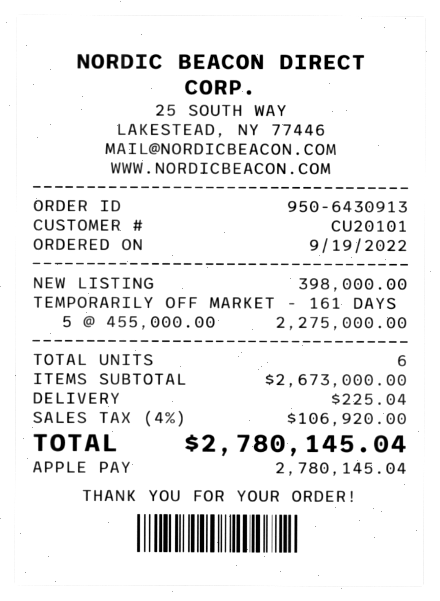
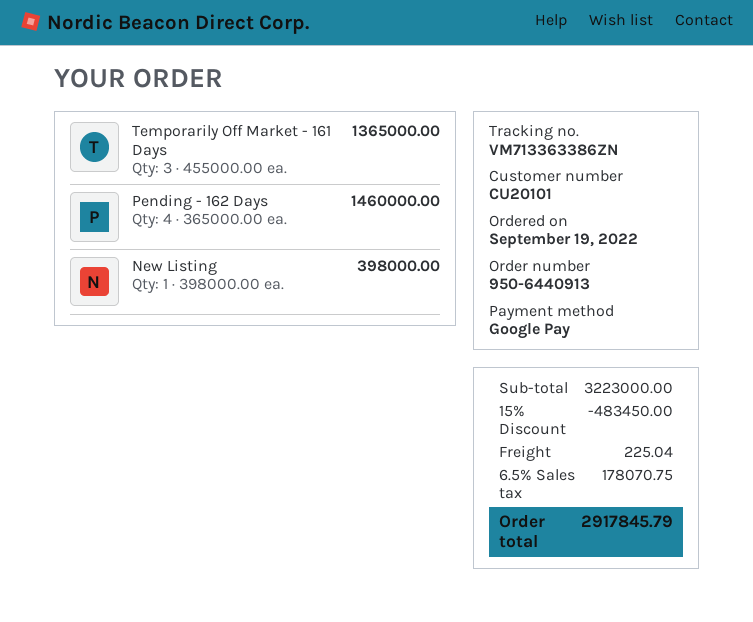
order number: 950-6430913 -> 950-6440913
payment method: Apple Pay -> Google Pay
TEMPORARILY OFF MARKET - 161 DAYS: 5 x 455000.00 = 2275000.00 -> 3 x 455000.00 = 1365000.00
Pending - 162 Days: none -> 4 x 365000.00 = 1460000.00
subtotal: 2673000.00 -> 3223000.00
discount: none -> 15% = 483450.00
tax: 4% = 106920.00 -> 6.5% = 178070.75
total: 2780145.04 -> 2917845.79

